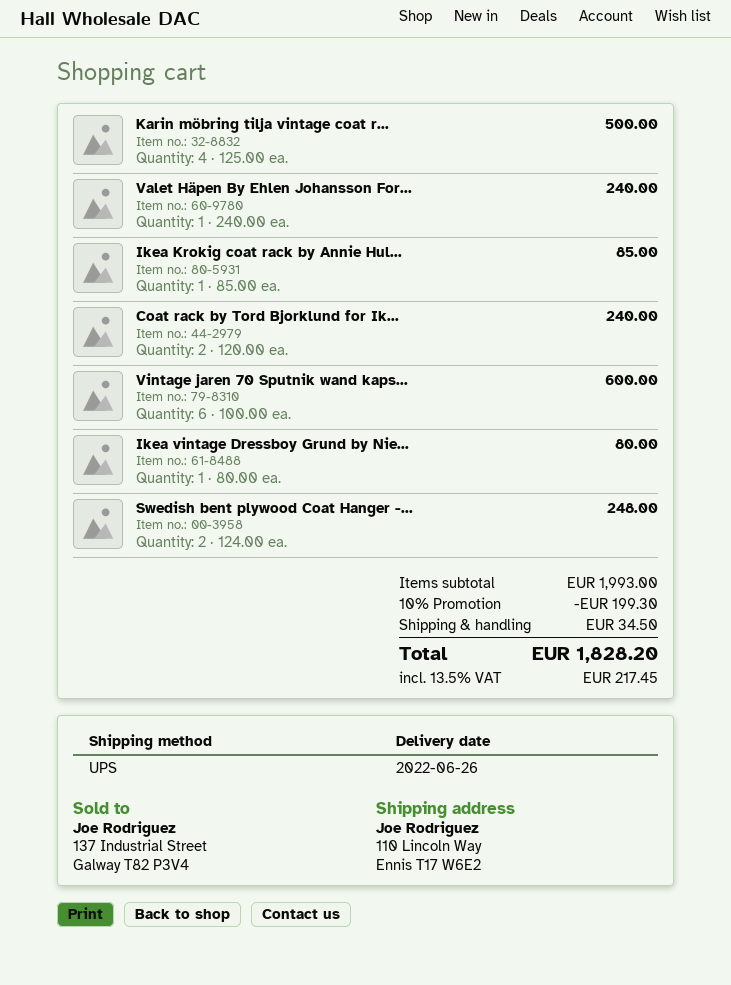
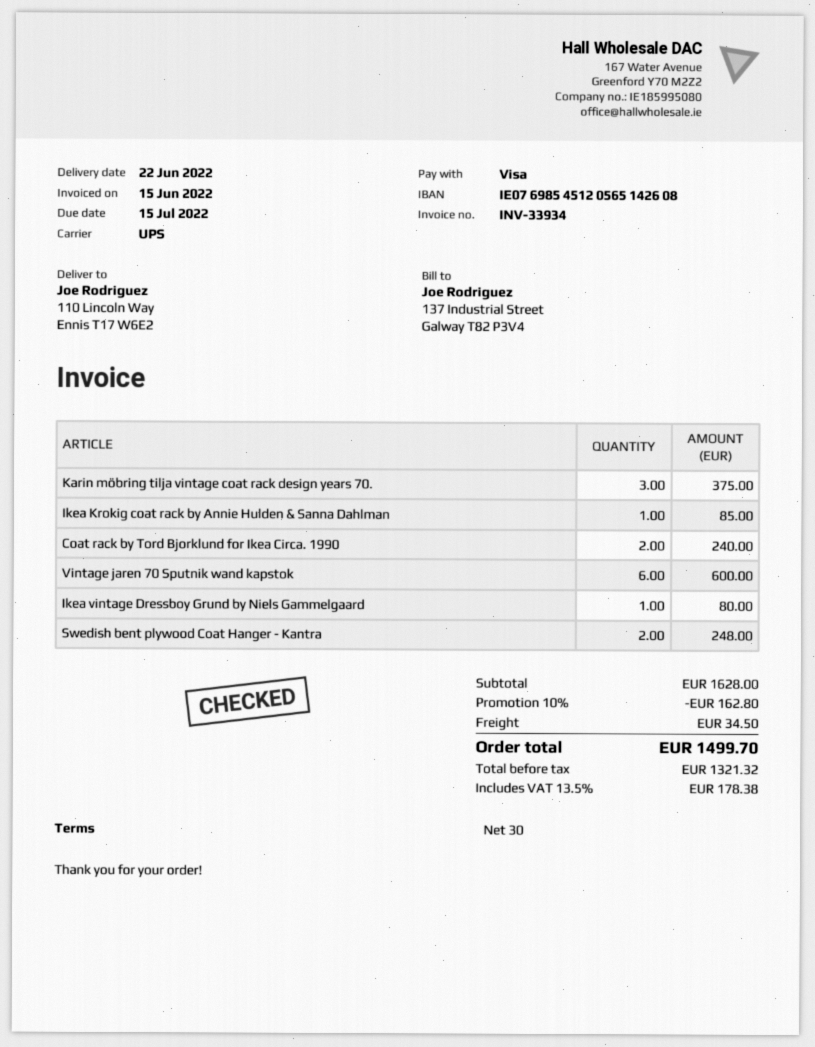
delivery date: 2022-06-26 -> 2022-06-22
Karin möbring tilja vintage coat r...: 4 for 500.00 -> 3 for 375.00
Valet Häpen By Ehlen Johansson For...: 1 for 240.00 -> none
subtotal: 1993.00 -> 1628.00
discount: 10% = 199.30 -> 10% = 162.80
tax: 13.5% = 217.45 -> 13.5% = 178.38
total: 1828.20 -> 1499.70

